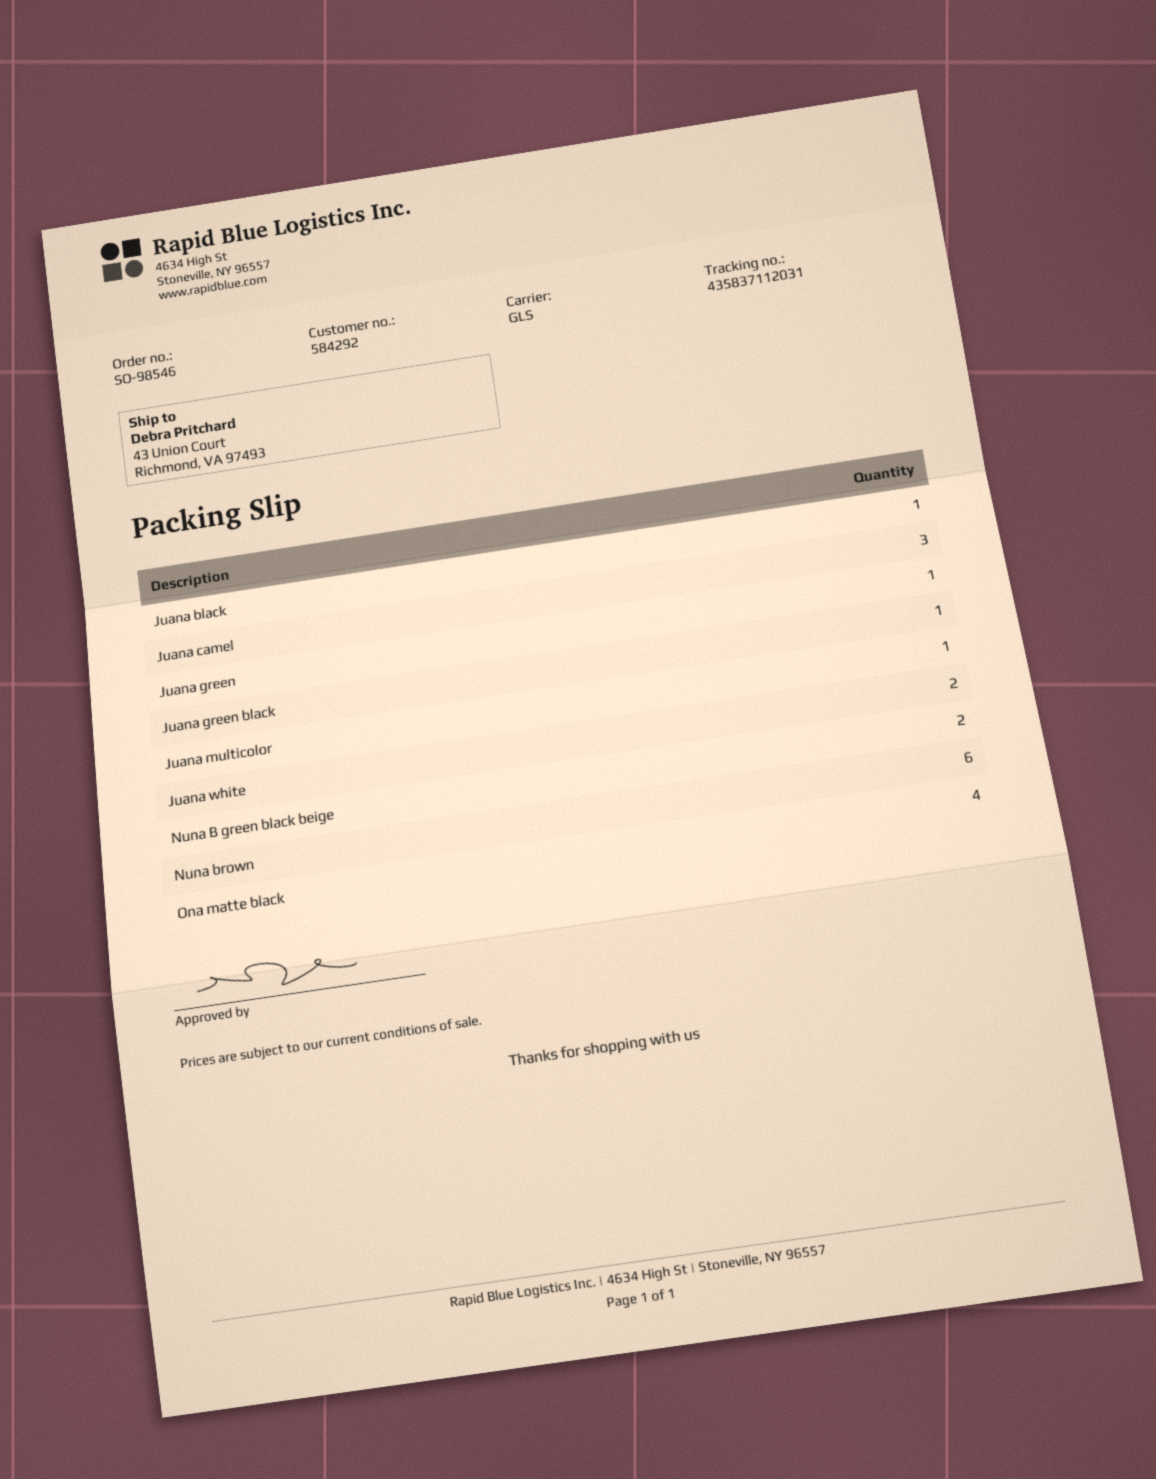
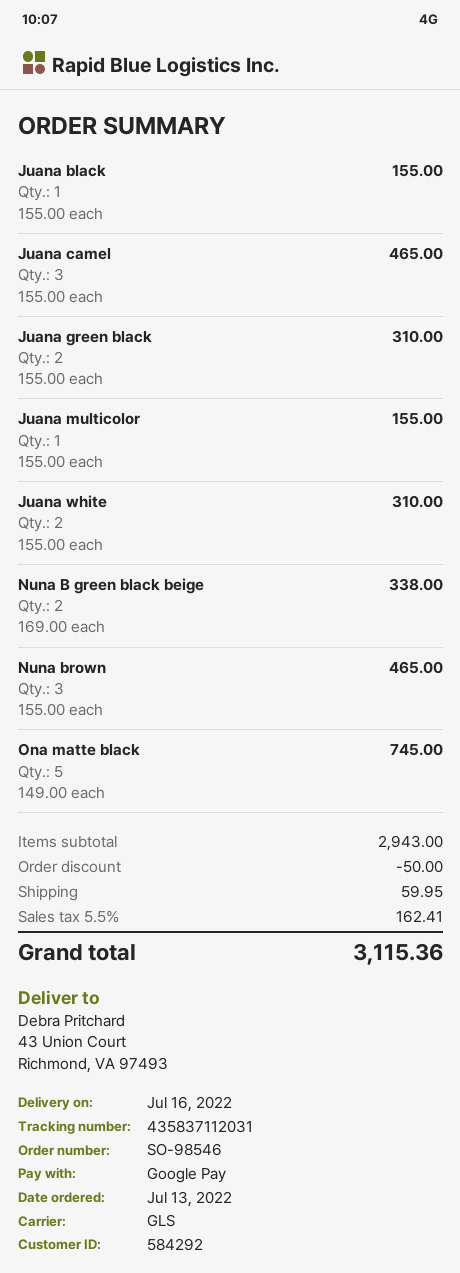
Juana green: 1 -> none
Juana green black: 1 -> 2
Nuna brown: 6 -> 3
Ona matte black: 4 -> 5

